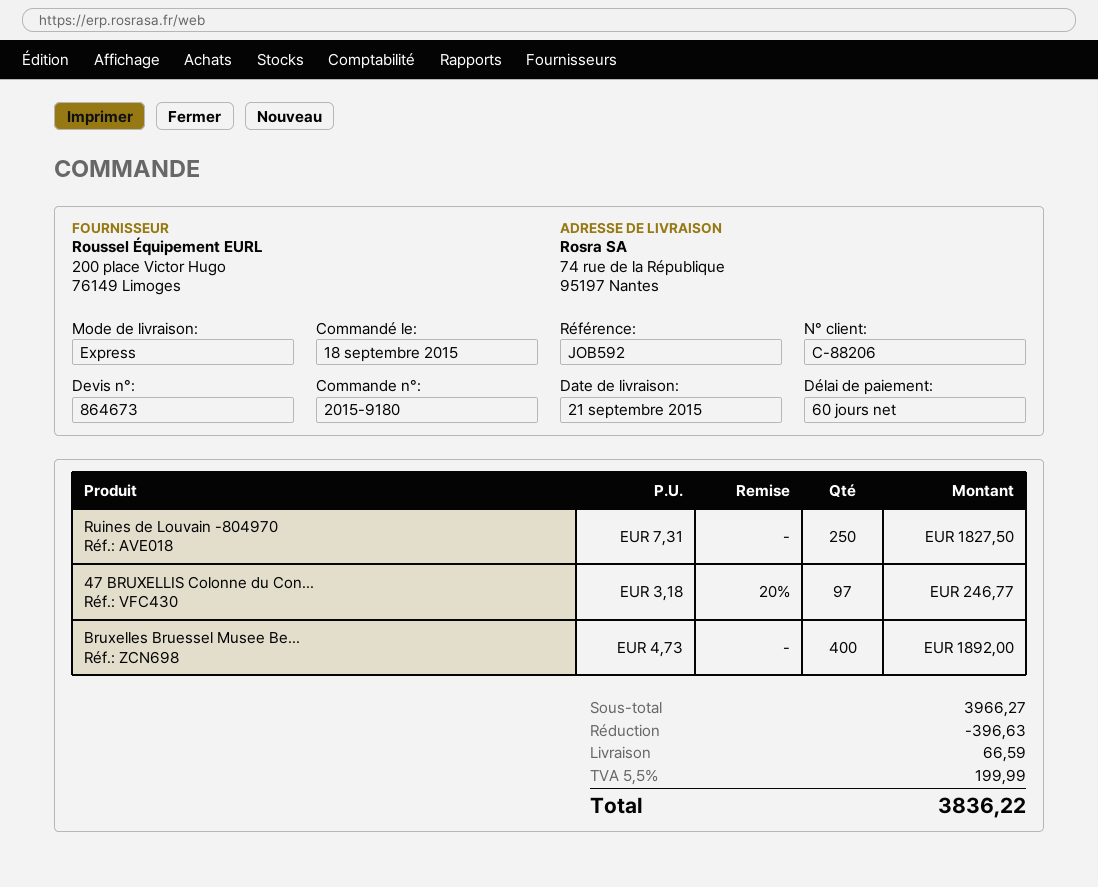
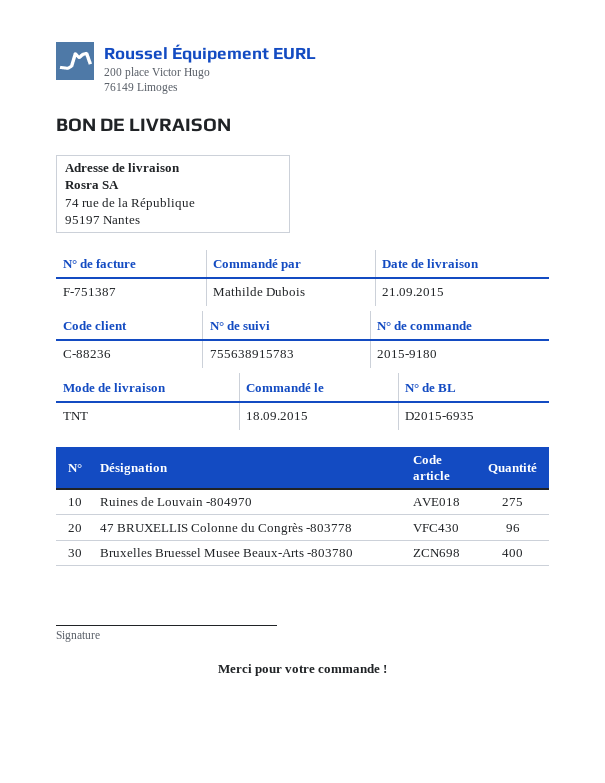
customer number: C-88206 -> C-88236
shipping method: express -> TNT
Ruines de Louvain -804970: 250 -> 275
47 BRUXELLIS Colonne du Con...: 97 -> 96

